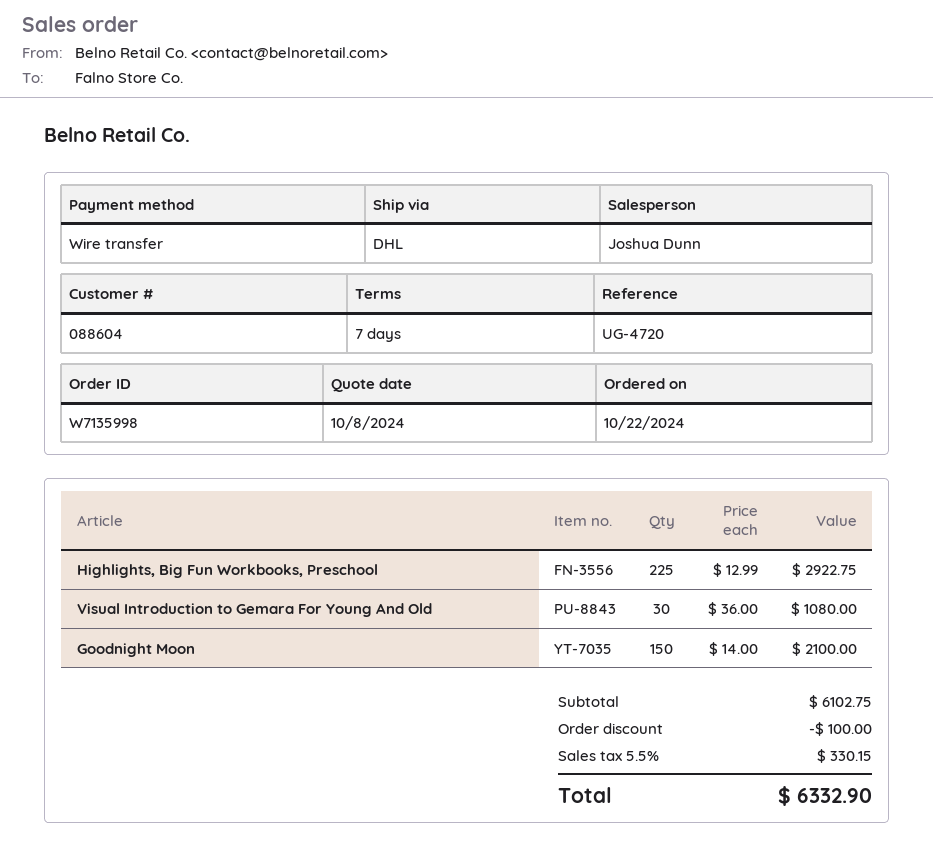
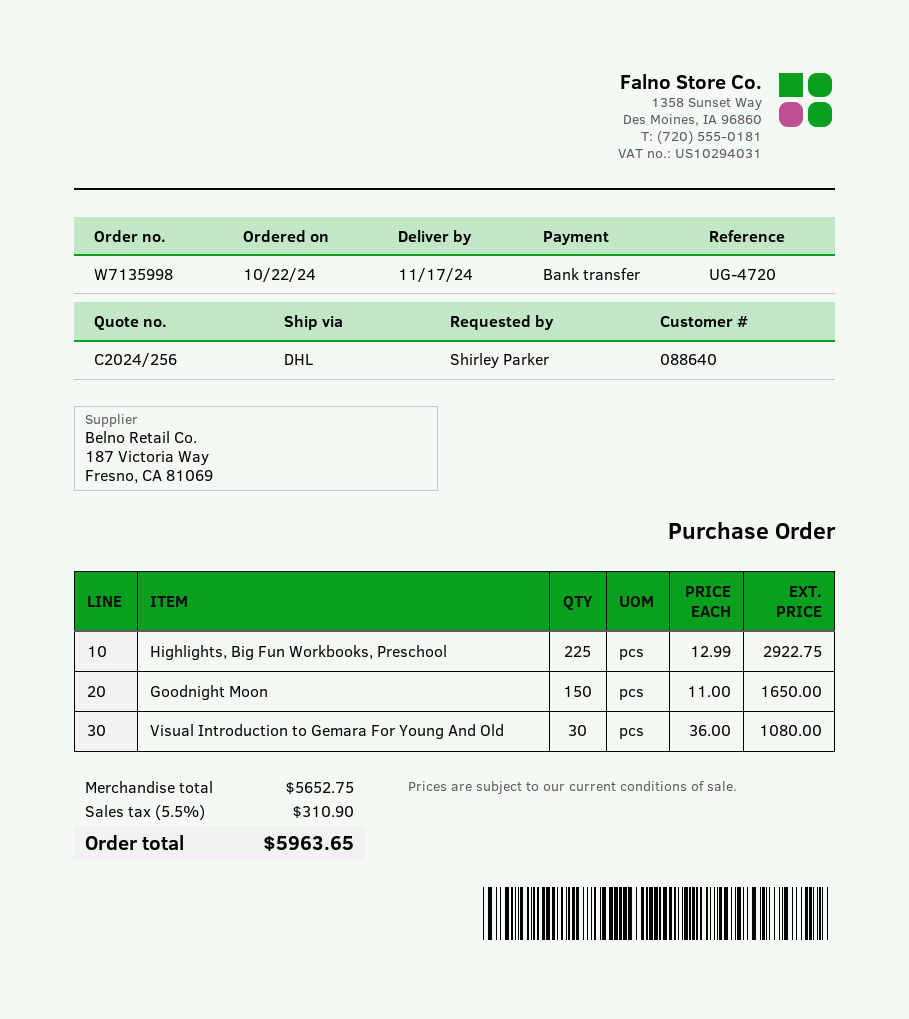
customer number: 088604 -> 088640
Goodnight Moon: 150 x 14.00 = 2100.00 -> 150 x 11.00 = 1650.00
subtotal: 6102.75 -> 5652.75
discount: 100.00 -> none
tax: 5.5% = 330.15 -> 5.5% = 310.90
total: 6332.90 -> 5963.65

